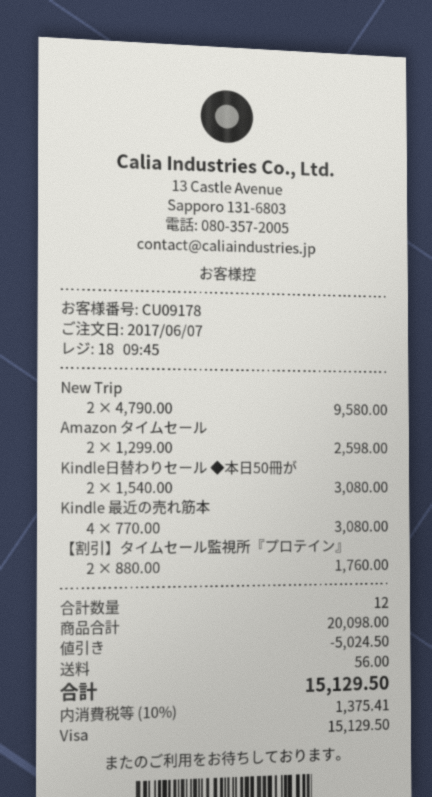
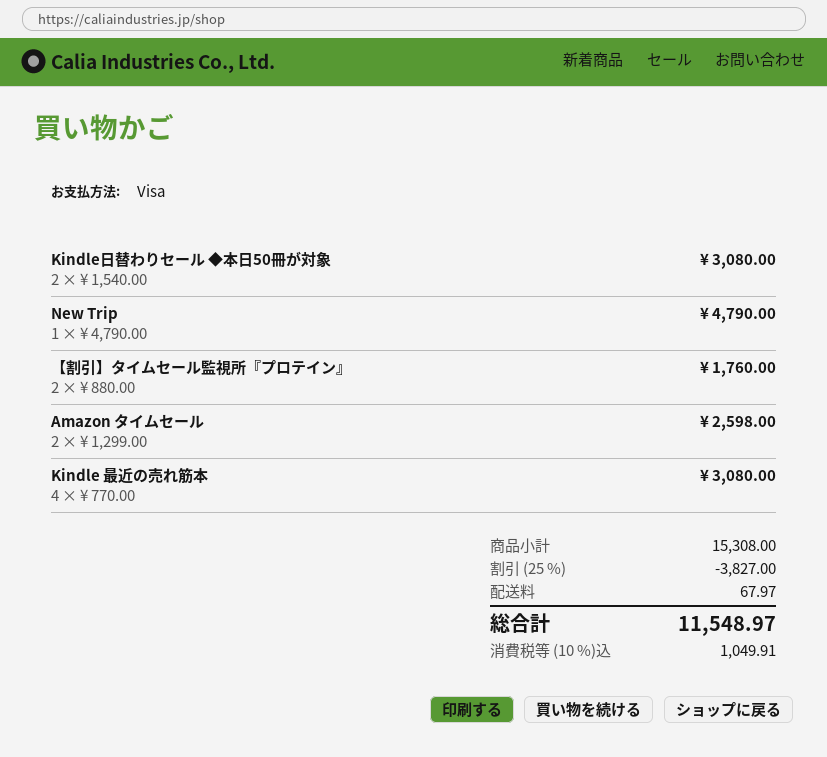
New Trip: 2 x 4790.00 = 9580.00 -> 1 x 4790.00 = 4790.00
subtotal: 20098.00 -> 15308.00
discount: 5024.50 -> 3827.00
shipping: 56.00 -> 67.97
tax: 10% = 1375.41 -> 10% = 1049.91
total: 15129.50 -> 11548.97

